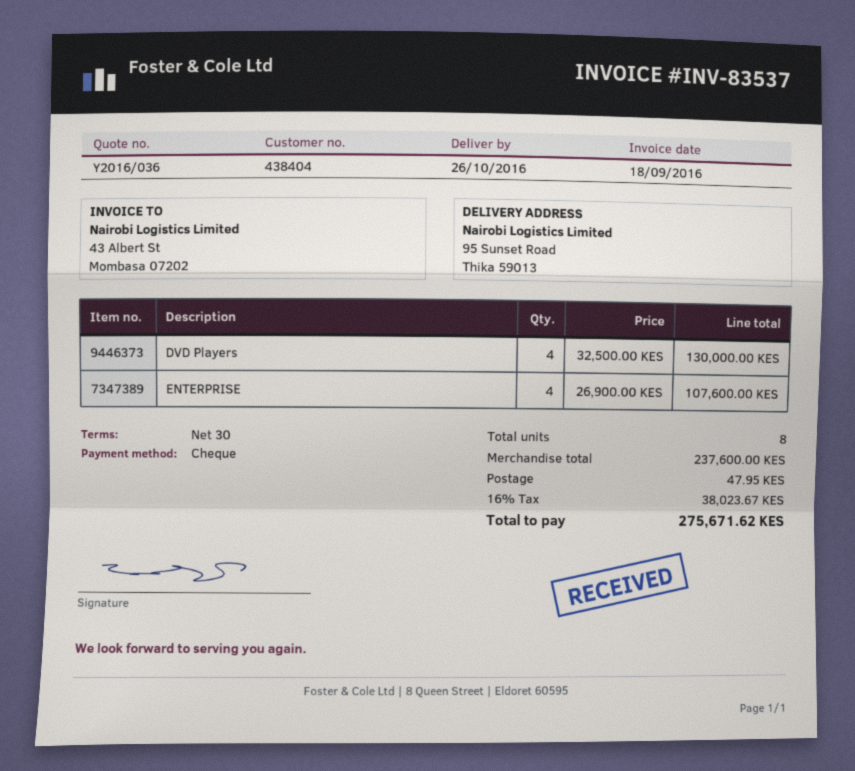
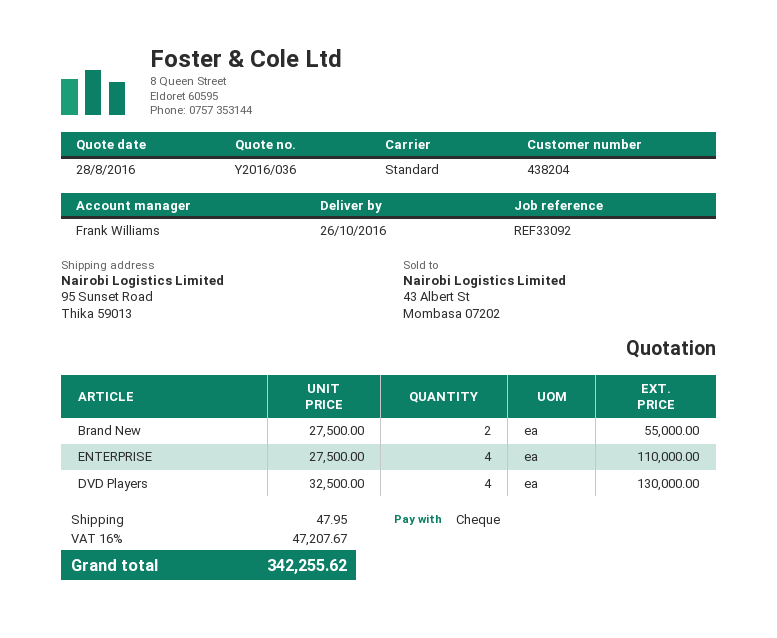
customer number: 438404 -> 438204
ENTERPRISE: 4 x 26900.00 = 107600.00 -> 4 x 27500.00 = 110000.00
Brand New: none -> 2 x 27500.00 = 55000.00
tax: 16% = 38023.67 -> 16% = 47207.67
total: 275671.62 -> 342255.62

